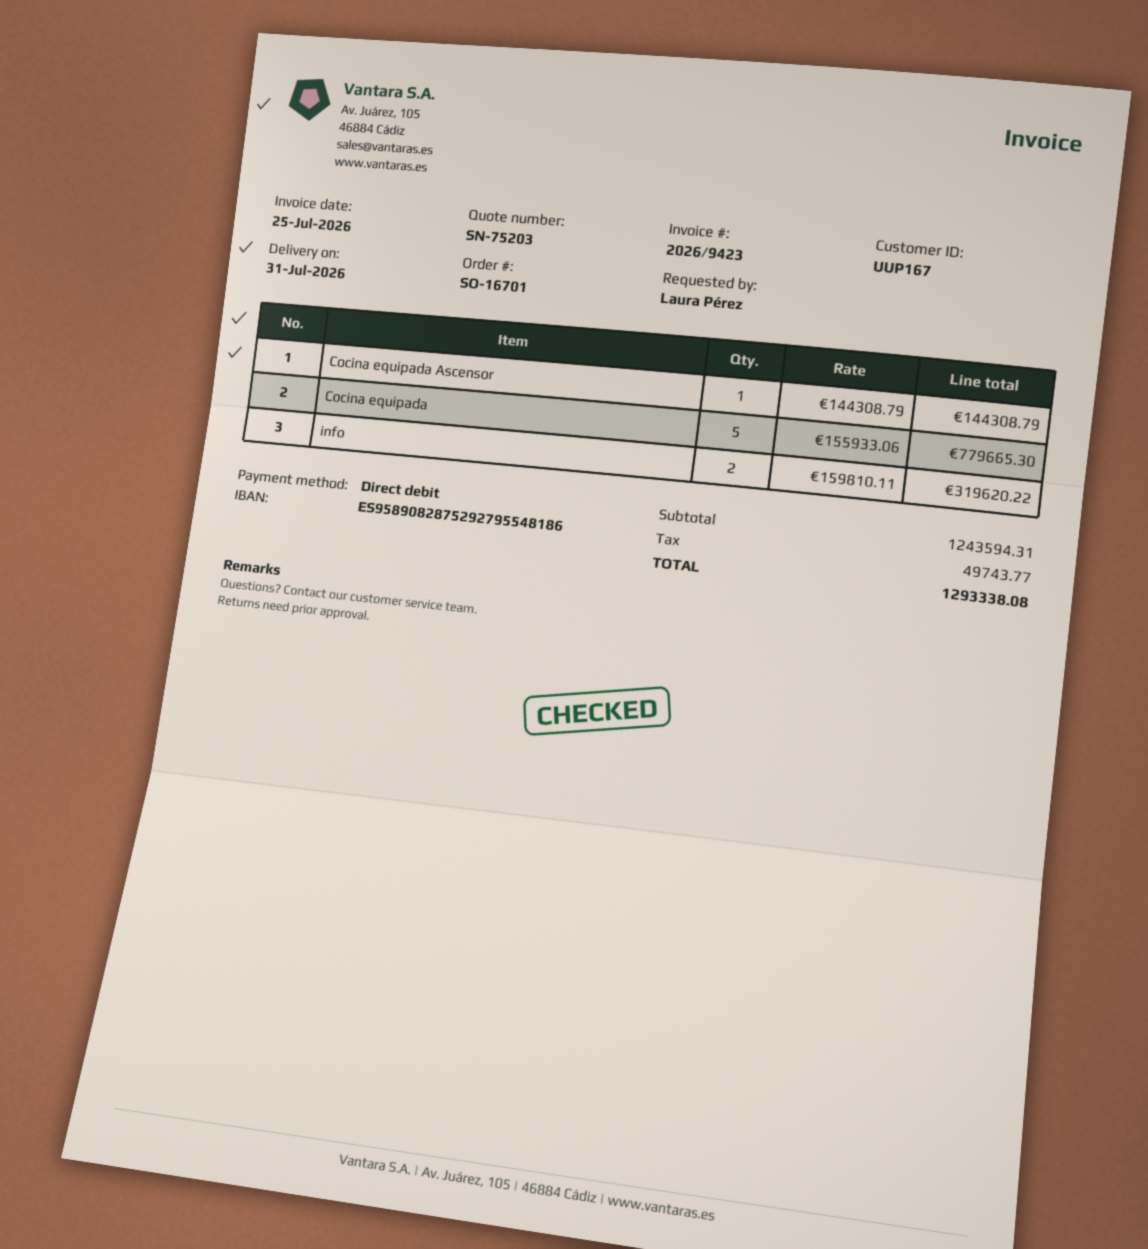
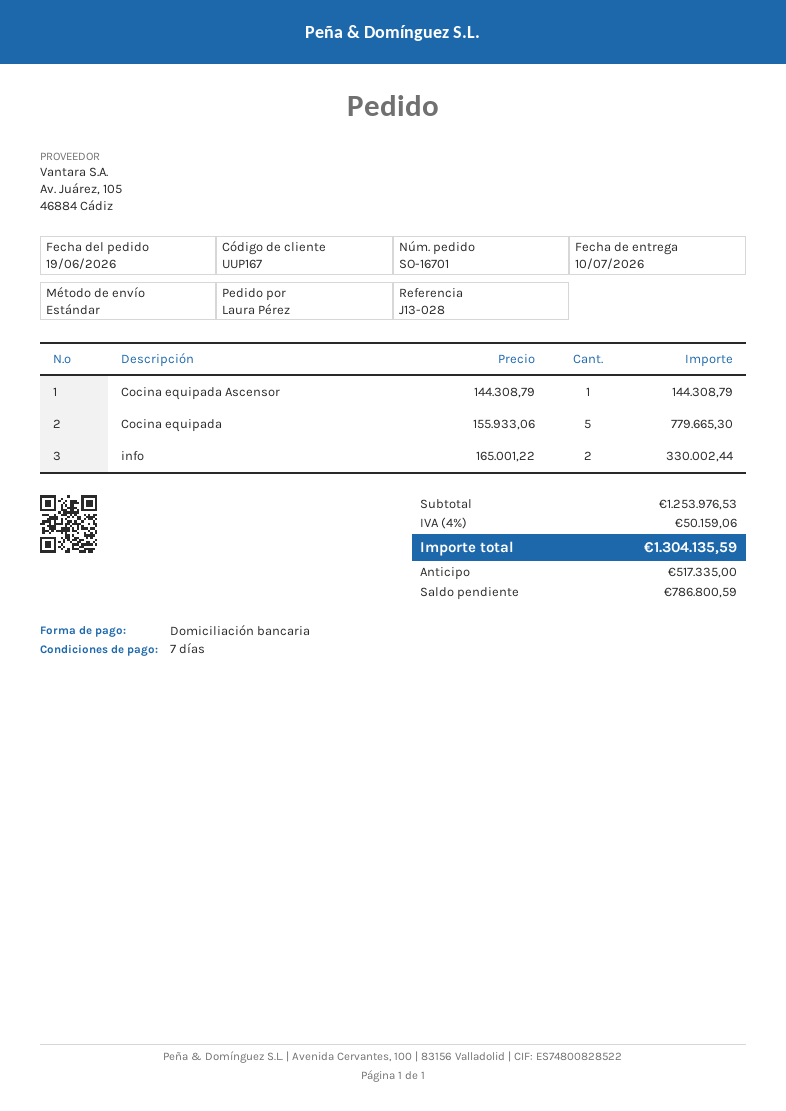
delivery date: 2026-07-31 -> 2026-07-10
info: 2 x 159810.11 = 319620.22 -> 2 x 165001.22 = 330002.44
subtotal: 1243594.31 -> 1253976.53
tax: 49743.77 -> 50159.06
total: 1293338.08 -> 1304135.59

